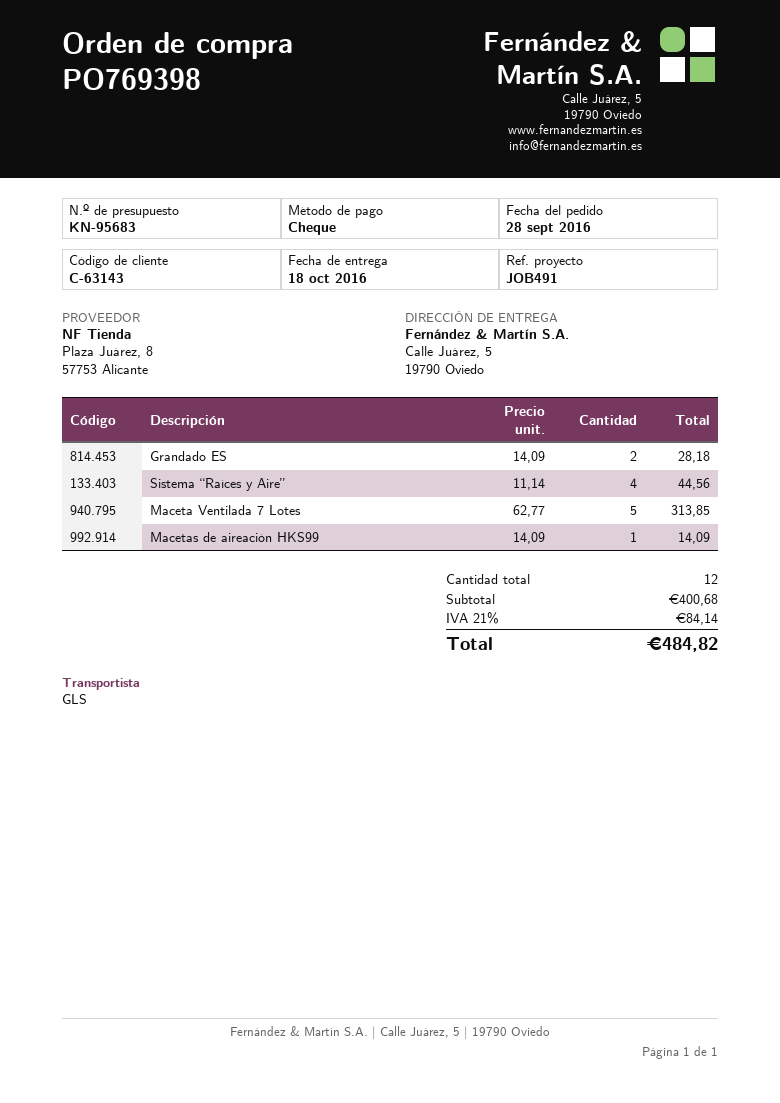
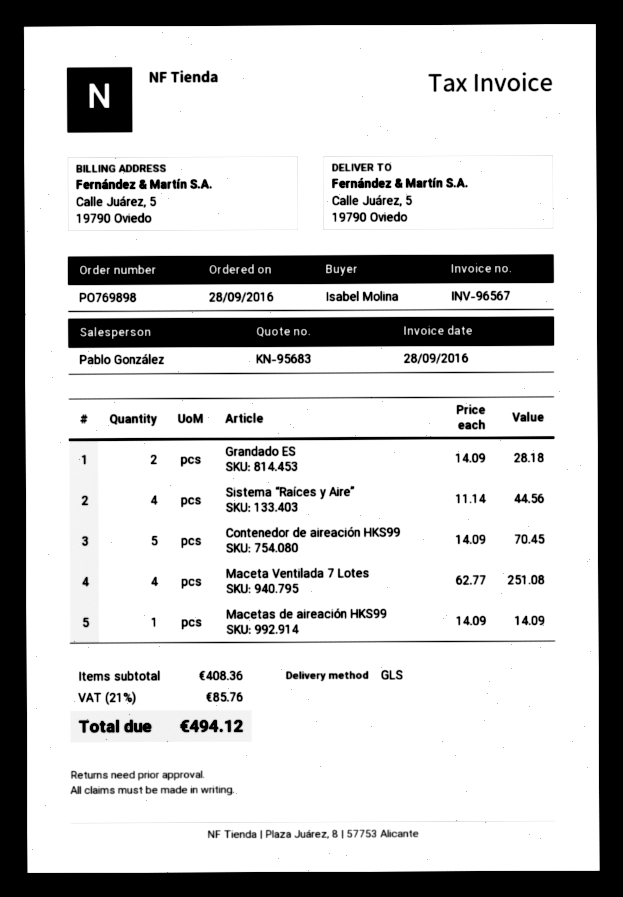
order number: PO769398 -> PO769898
Maceta Ventilada 7 Lotes: 5 x 62.77 = 313.85 -> 4 x 62.77 = 251.08
Contenedor de aireación HKS99: none -> 5 x 14.09 = 70.45
subtotal: 400.68 -> 408.36
tax: 21% = 84.14 -> 21% = 85.76
total: 484.82 -> 494.12

